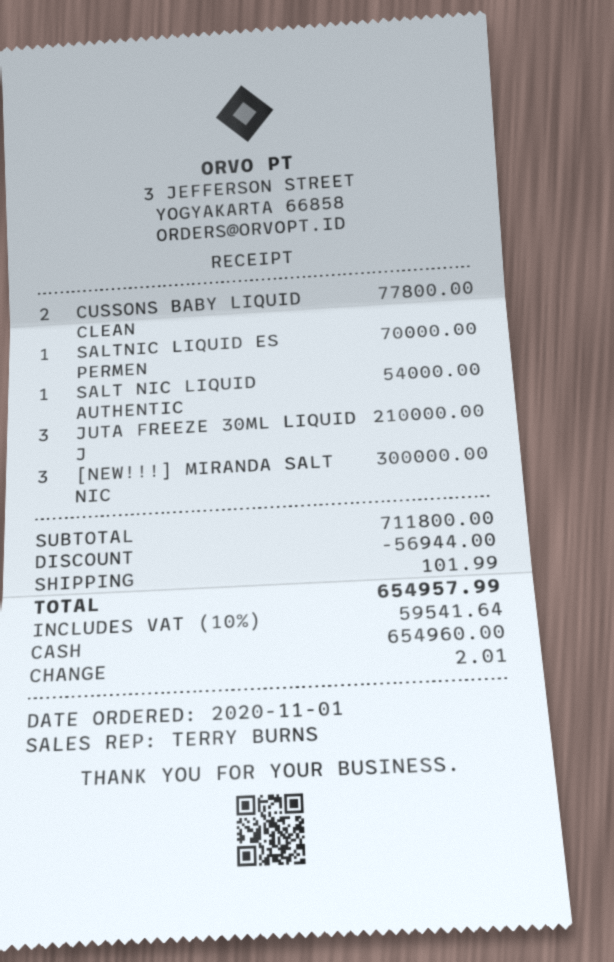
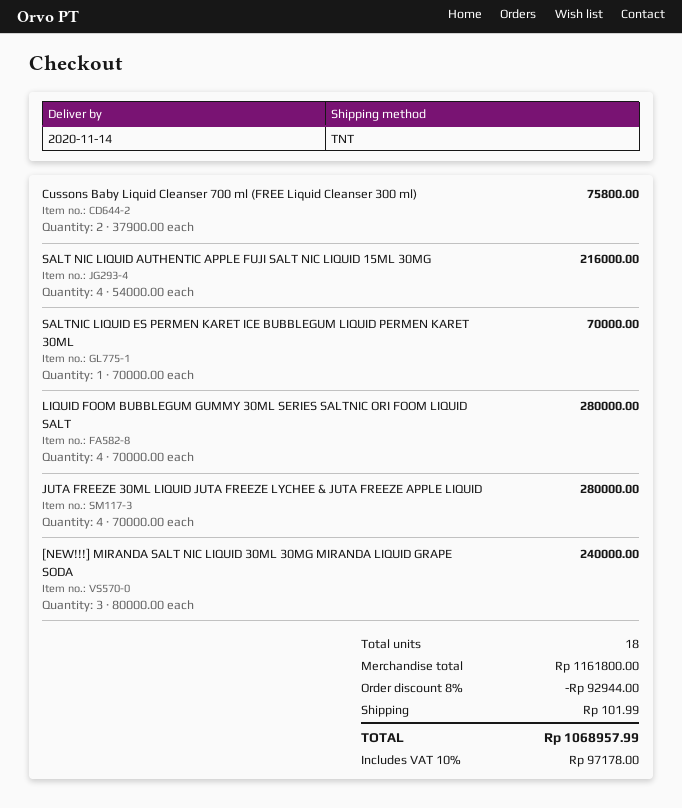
CUSSONS BABY LIQUID CLEAN: 2 for 77800.00 -> 2 for 75800.00
SALT NIC LIQUID AUTHENTIC: 1 for 54000.00 -> 4 for 216000.00
JUTA FREEZE 30ML LIQUID J: 3 for 210000.00 -> 4 for 280000.00
[NEW!!!] MIRANDA SALT NIC: 3 for 300000.00 -> 3 for 240000.00
LIQUID FOOM BUBBLEGUM GUMMY 30ML SERIES SALTNIC ORI FOOM LIQUID SALT: none -> 4 for 280000.00
subtotal: 711800.00 -> 1161800.00
discount: 56944.00 -> 92944.00
tax: 10% = 59541.64 -> 10% = 97178.00
total: 654957.99 -> 1068957.99

